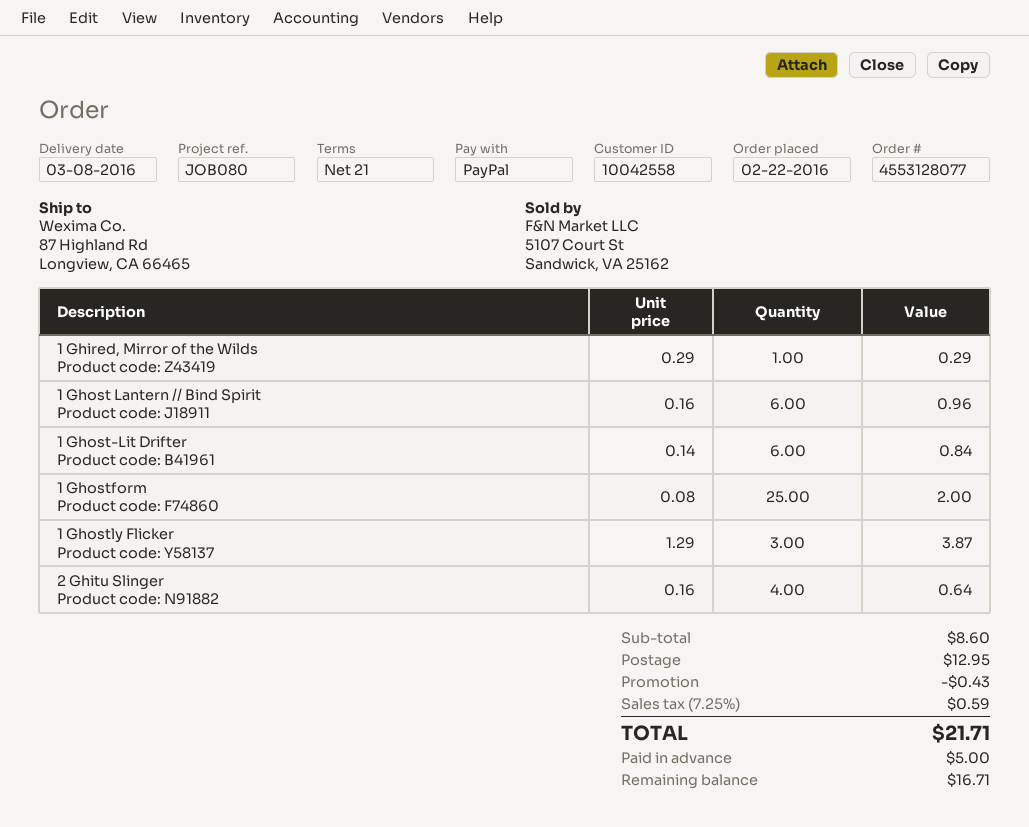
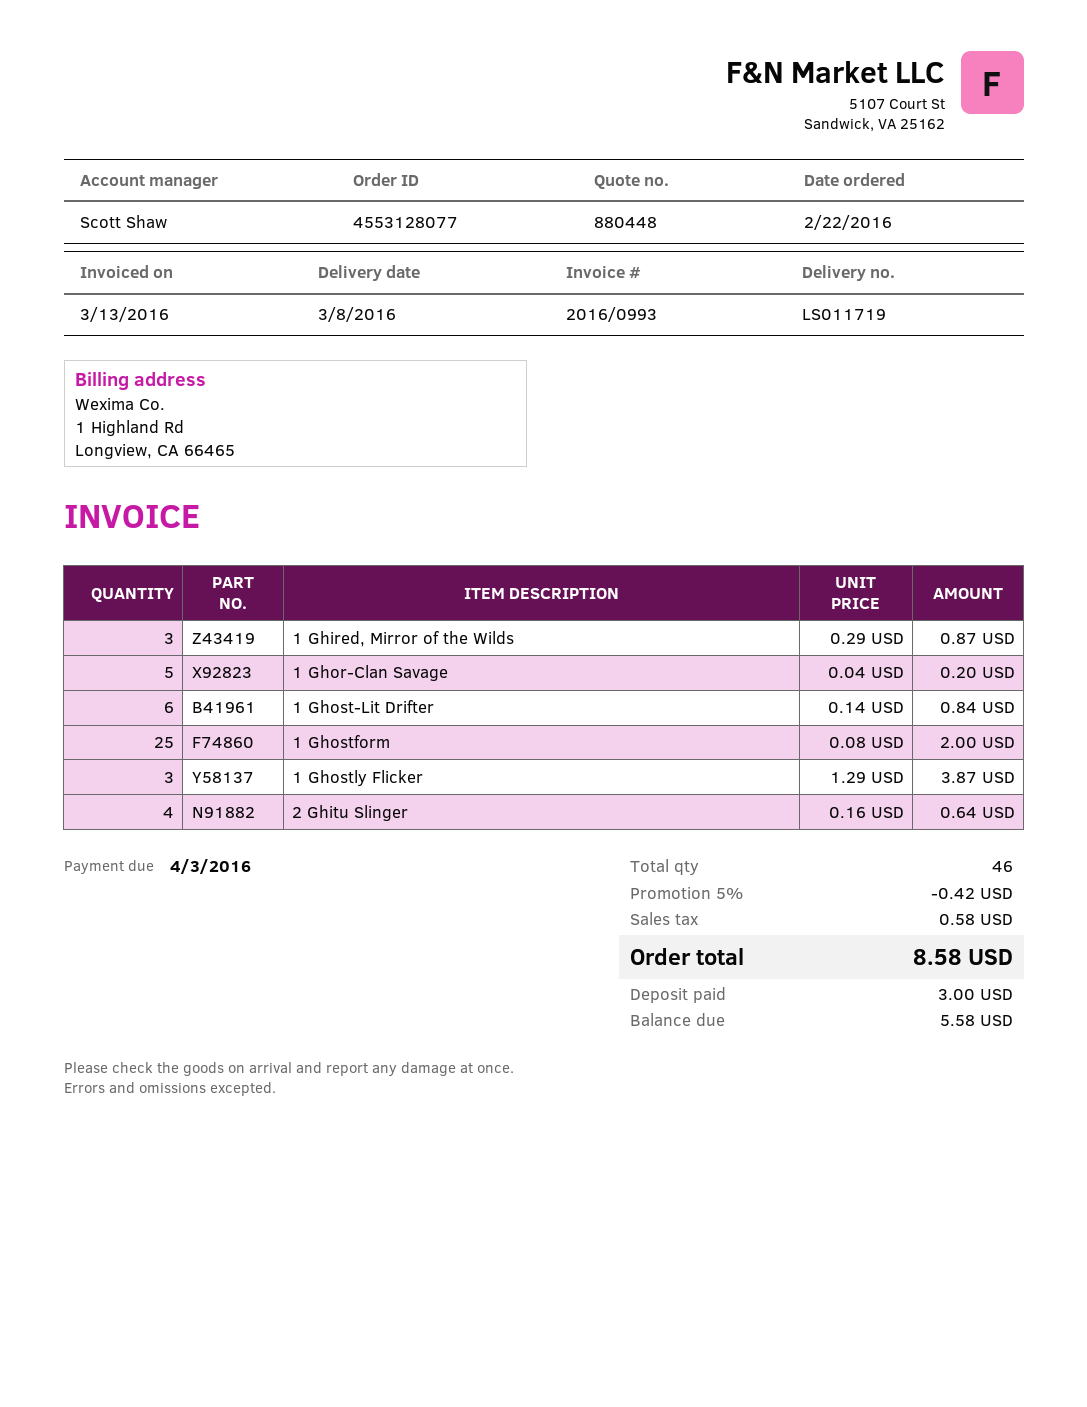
1 Ghired, Mirror of the Wilds: 1 x 0.29 = 0.29 -> 3 x 0.29 = 0.87
1 Ghost Lantern // Bind Spirit: 6 x 0.16 = 0.96 -> none
1 Ghor-Clan Savage: none -> 5 x 0.04 = 0.20
discount: 0.43 -> 0.42
shipping: 12.95 -> none
tax: 0.59 -> 0.58
total: 21.71 -> 8.58
deposit: 5.00 -> 3.00
balance: 16.71 -> 5.58

